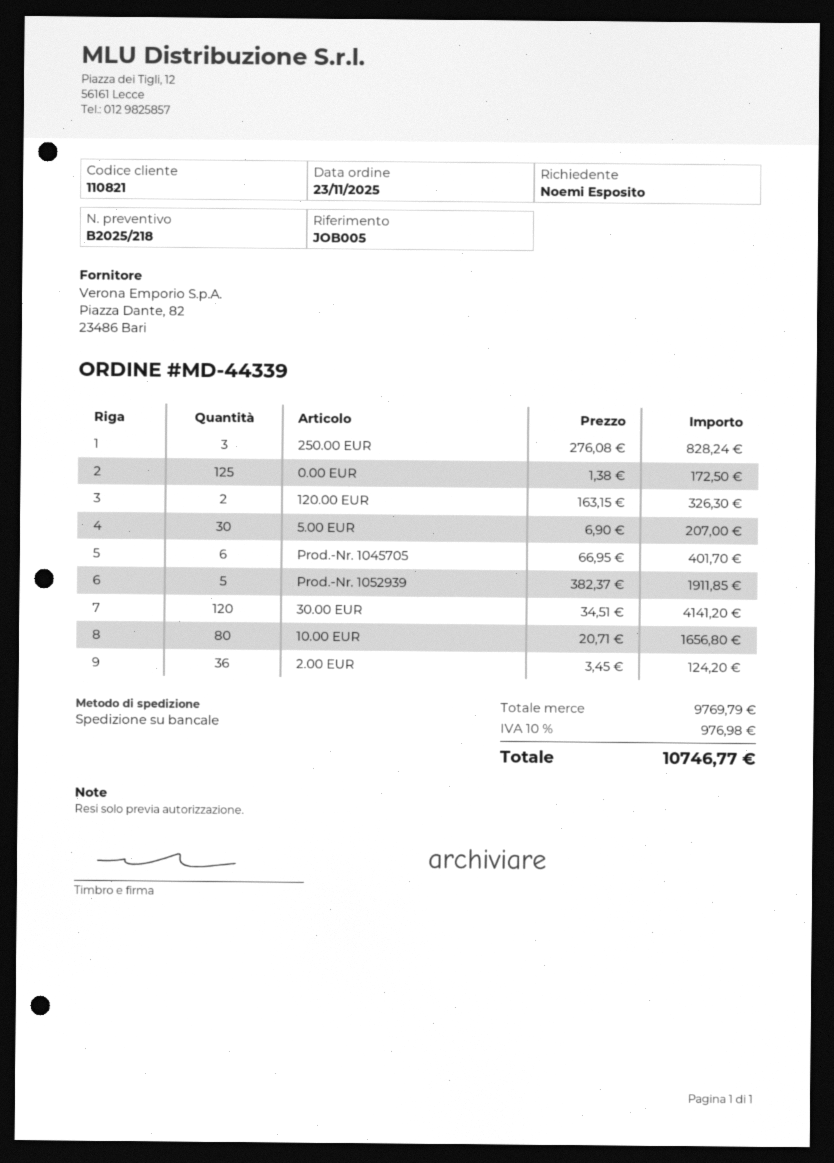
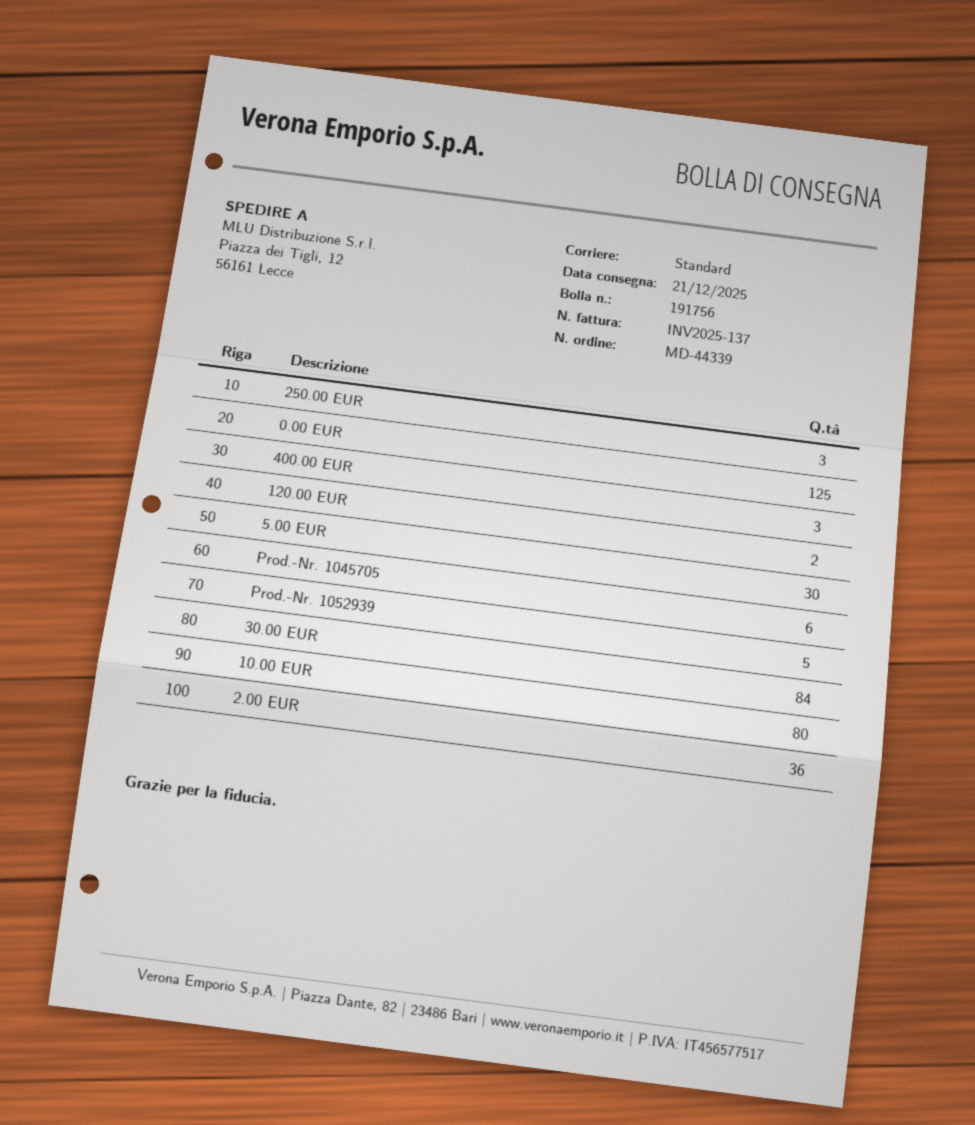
shipping method: pallet freight -> standard
30.00 EUR: 120 -> 84
400.00 EUR: none -> 3

